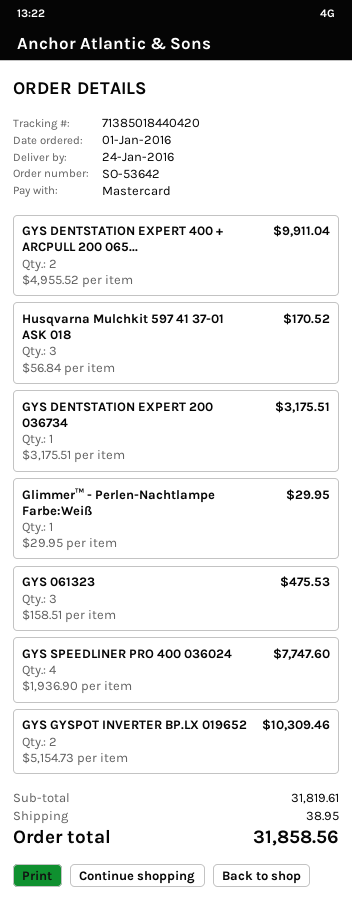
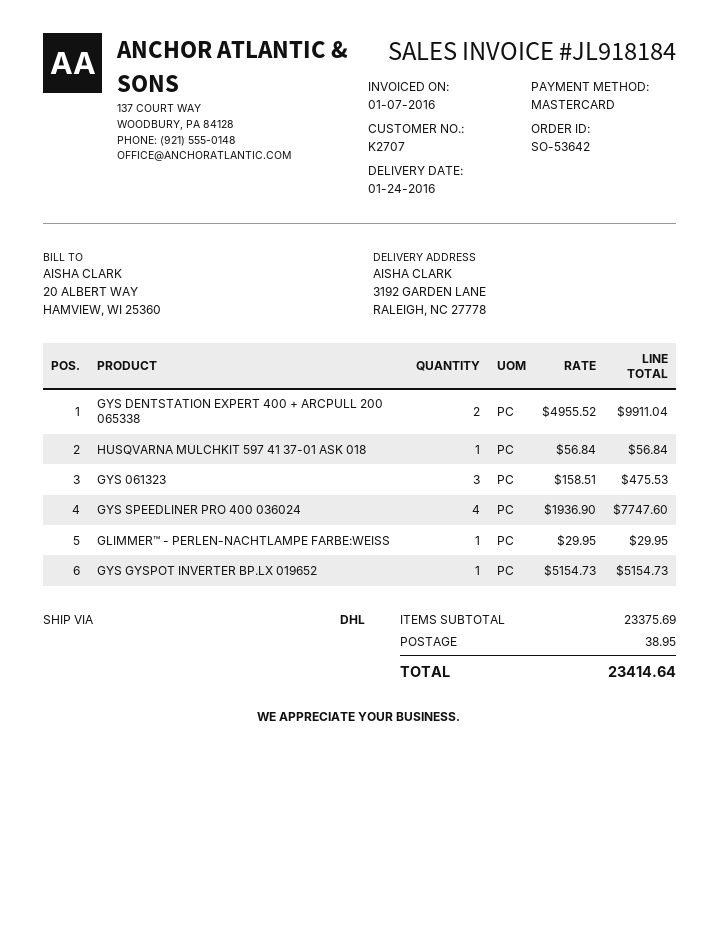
Husqvarna Mulchkit 597 41 37-01 ASK 018: 3 x 56.84 = 170.52 -> 1 x 56.84 = 56.84
GYS DENTSTATION EXPERT 200 036734: 1 x 3175.51 = 3175.51 -> none
GYS GYSPOT INVERTER BP.LX 019652: 2 x 5154.73 = 10309.46 -> 1 x 5154.73 = 5154.73
subtotal: 31819.61 -> 23375.69
total: 31858.56 -> 23414.64

